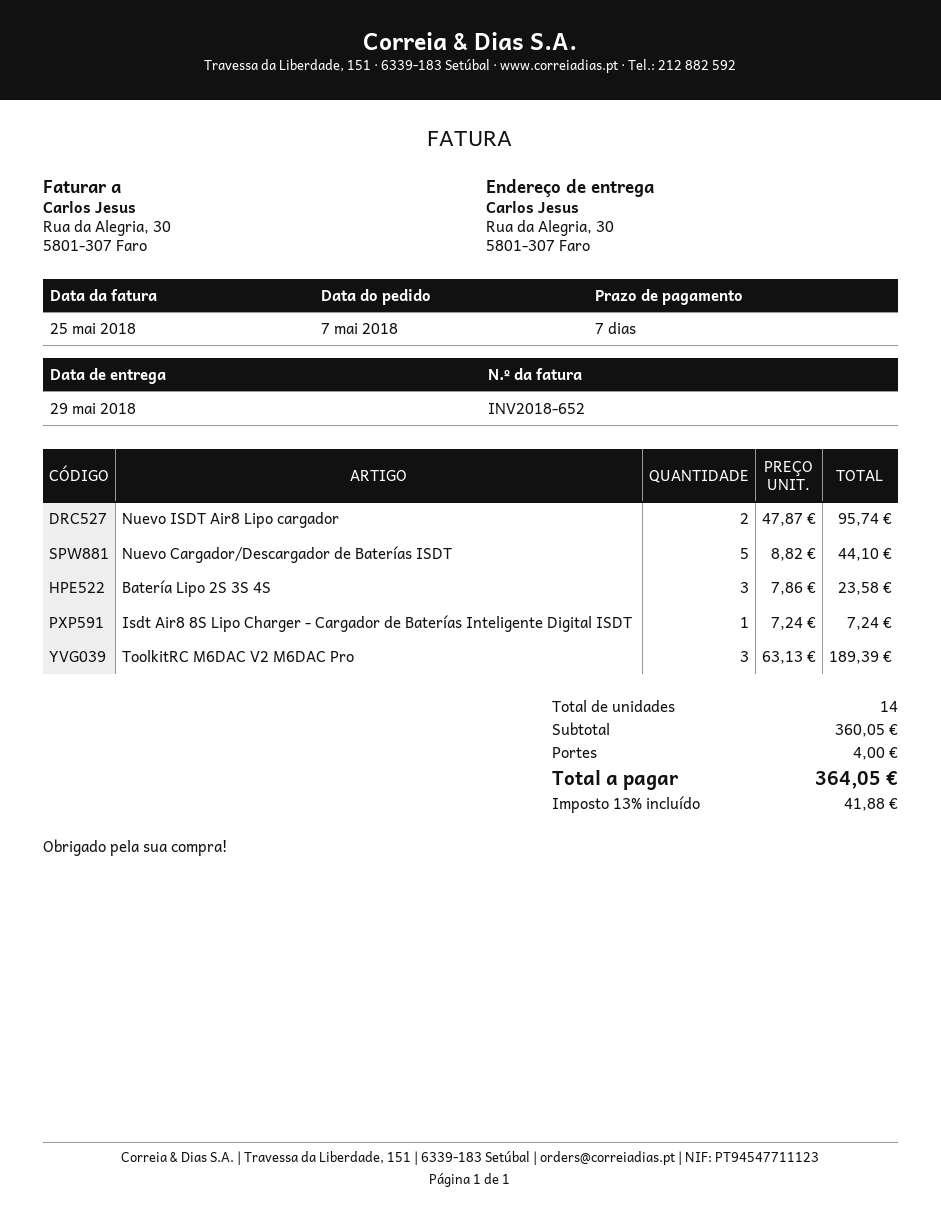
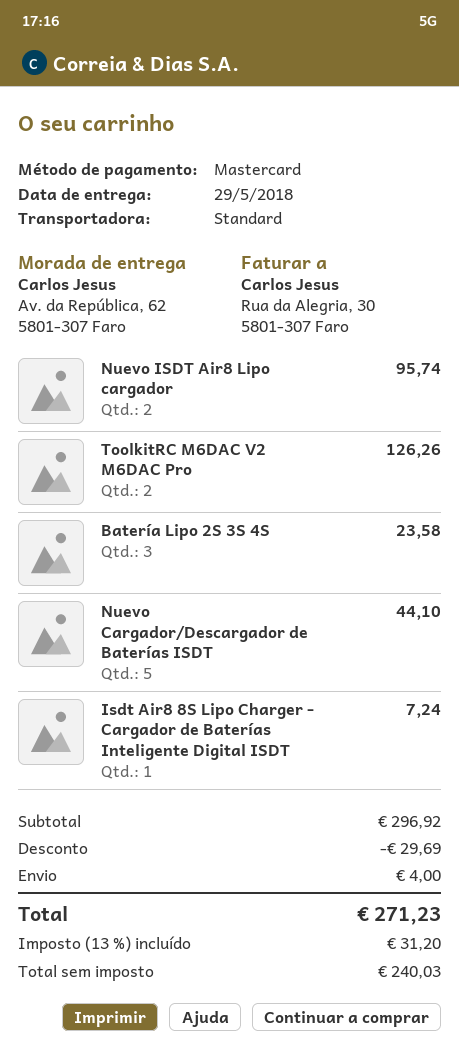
ship to: Rua da Alegria, 30, 5801-307 Faro -> Av. da República, 62, 5801-307 Faro
ToolkitRC M6DAC V2 M6DAC Pro: 3 for 189.39 -> 2 for 126.26
subtotal: 360.05 -> 296.92
discount: none -> 29.69
tax: 13% = 41.88 -> 13% = 31.20
total: 364.05 -> 271.23

